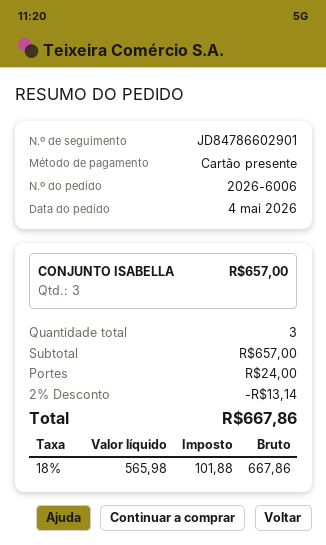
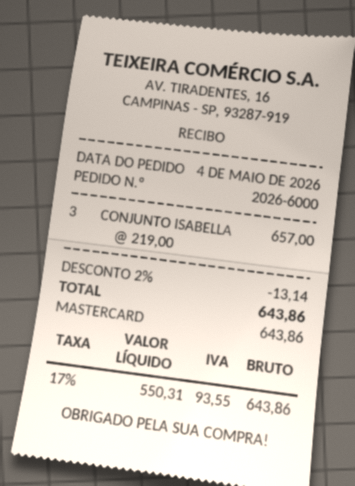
order number: 2026-6006 -> 2026-6000
payment method: gift card -> Mastercard
shipping: 24.00 -> none
net: 565.98 -> 550.31
tax: 18% = 101.88 -> 17% = 93.55
total: 667.86 -> 643.86

